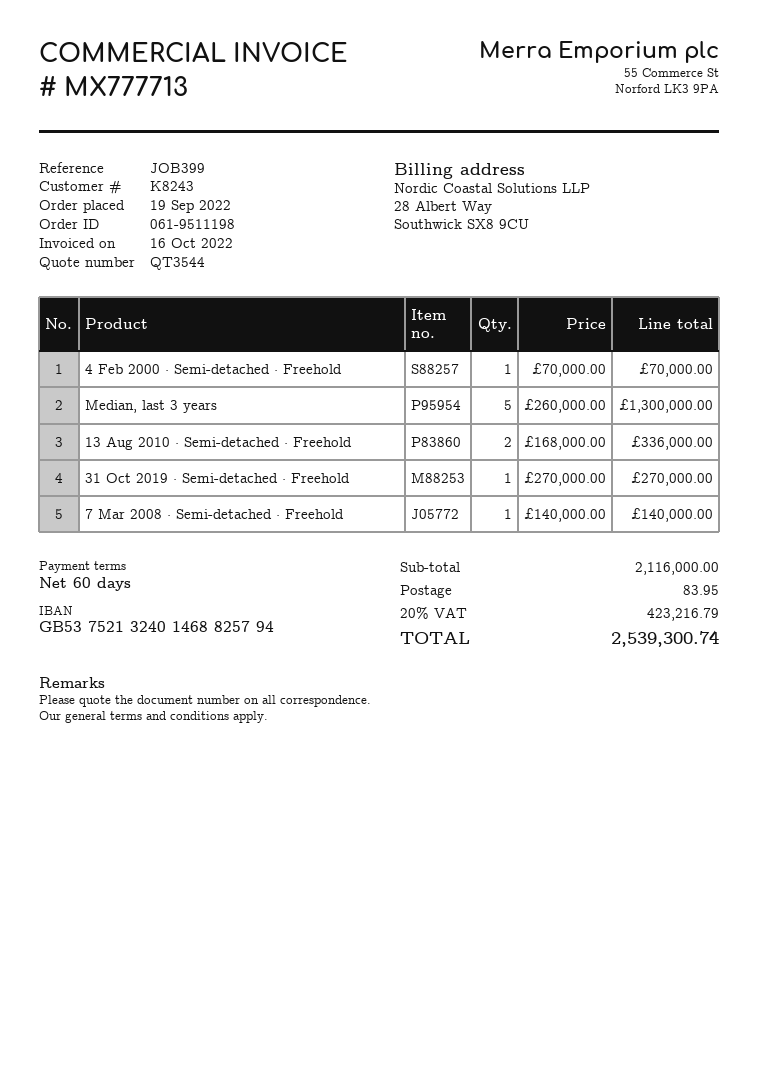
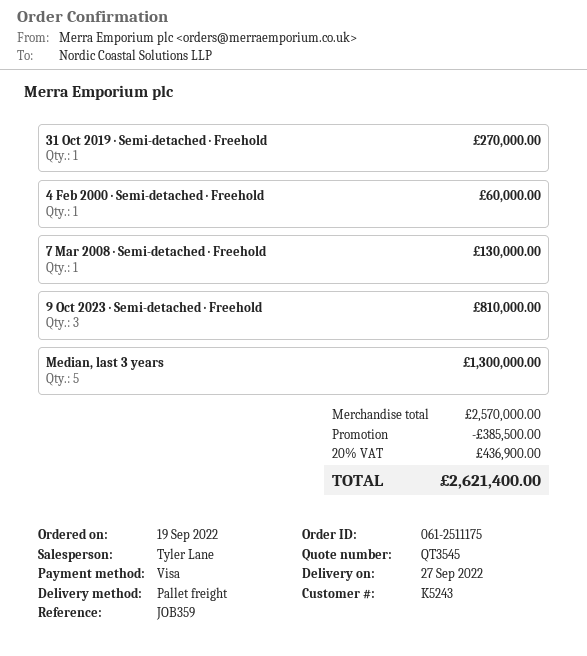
quote number: QT3544 -> QT3545
order number: 061-9511198 -> 061-2511175
customer number: K8243 -> K5243
reference: JOB399 -> JOB359
4 Feb 2000 · Semi-detached · Freehold: 1 for 70000.00 -> 1 for 60000.00
13 Aug 2010 · Semi-detached · Freehold: 2 for 336000.00 -> none
7 Mar 2008 · Semi-detached · Freehold: 1 for 140000.00 -> 1 for 130000.00
9 Oct 2023 · Semi-detached · Freehold: none -> 3 for 810000.00
subtotal: 2116000.00 -> 2570000.00
discount: none -> 385500.00
shipping: 83.95 -> none
tax: 20% = 423216.79 -> 20% = 436900.00
total: 2539300.74 -> 2621400.00

